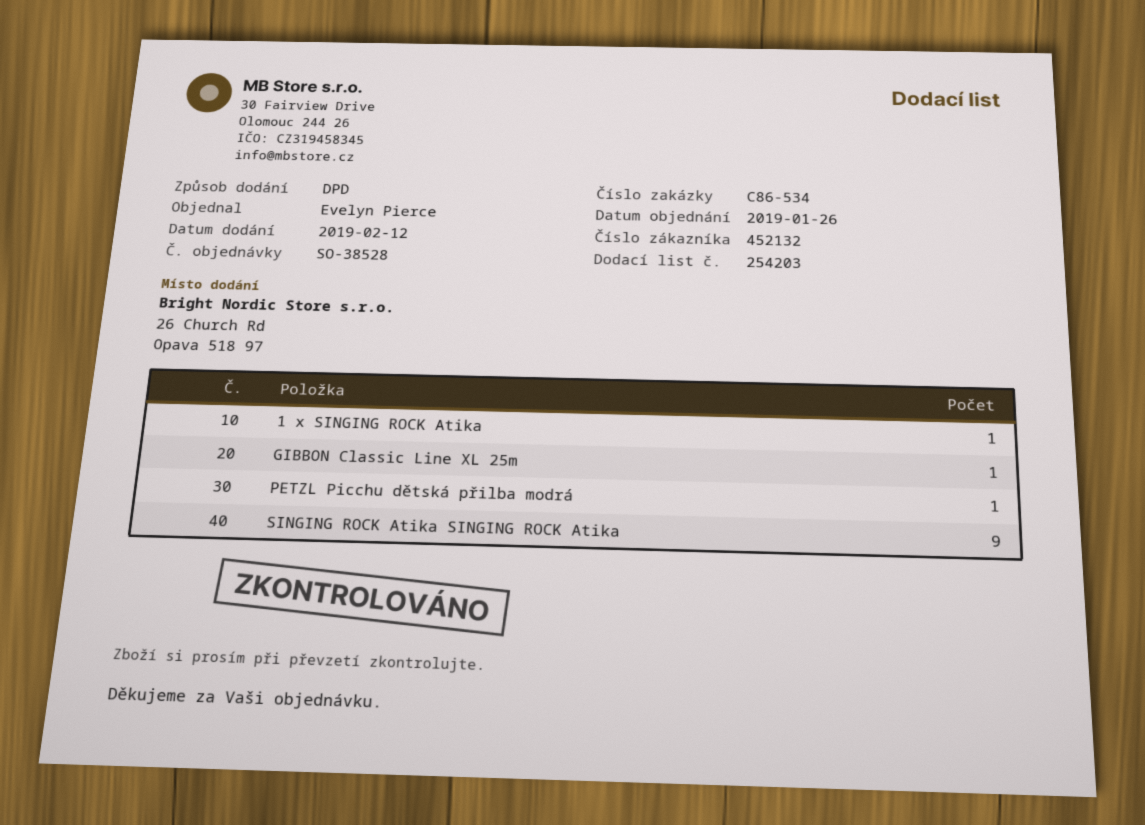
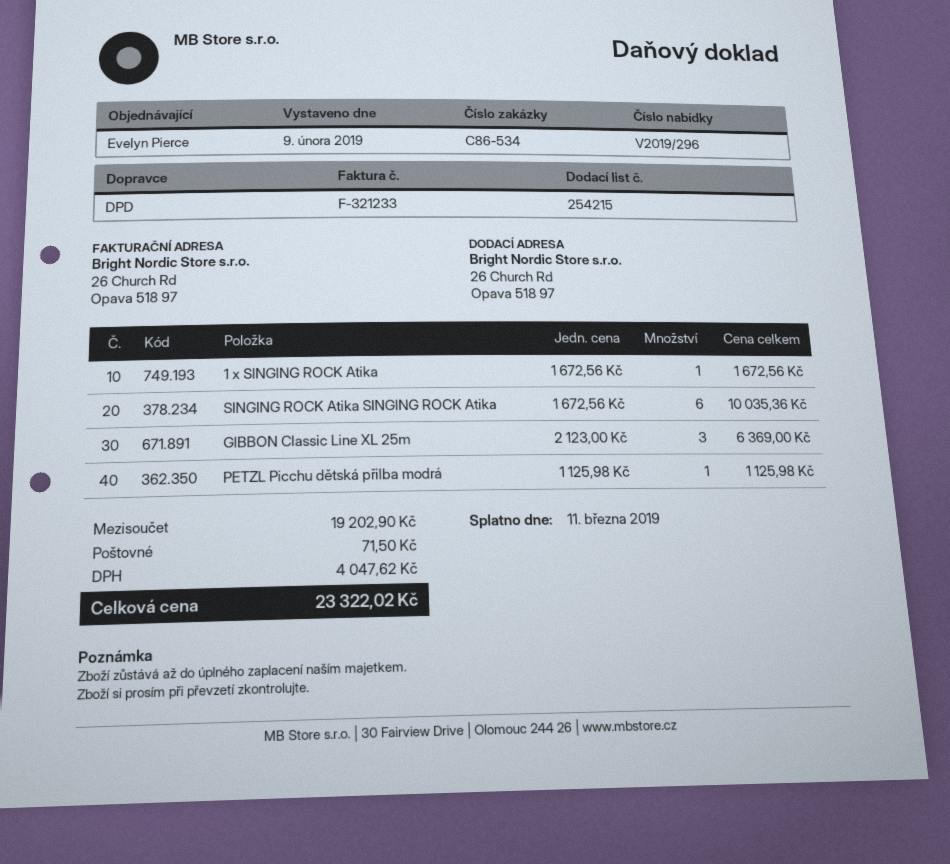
delivery note number: 254203 -> 254215
GIBBON Classic Line XL 25m: 1 -> 3
SINGING ROCK Atika SINGING ROCK Atika: 9 -> 6

